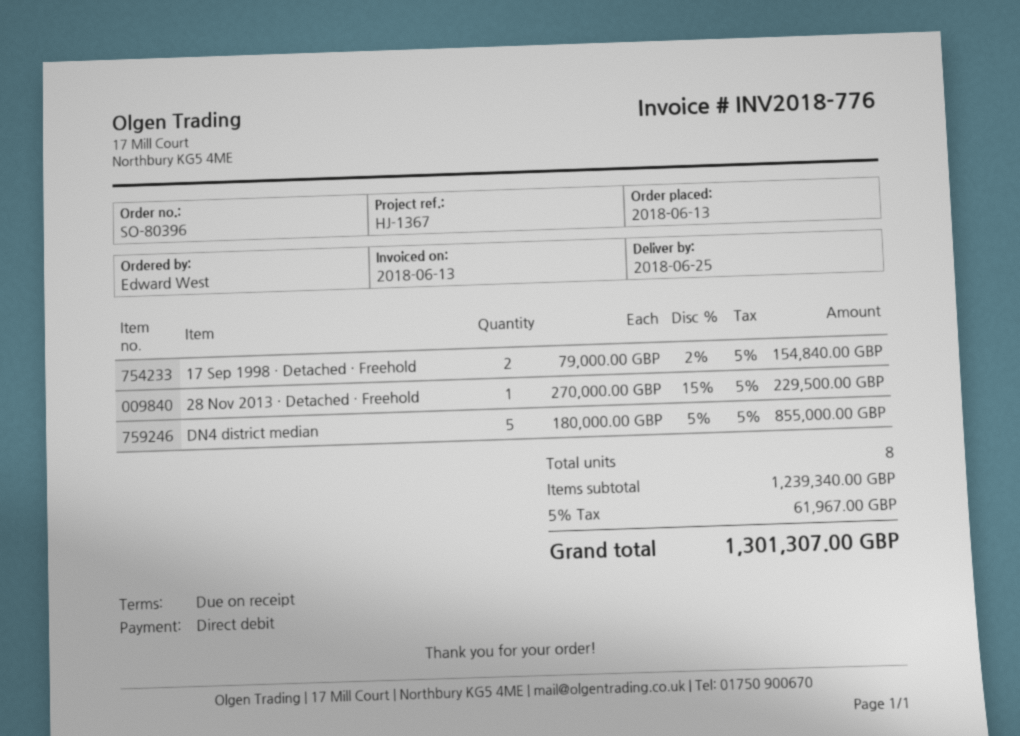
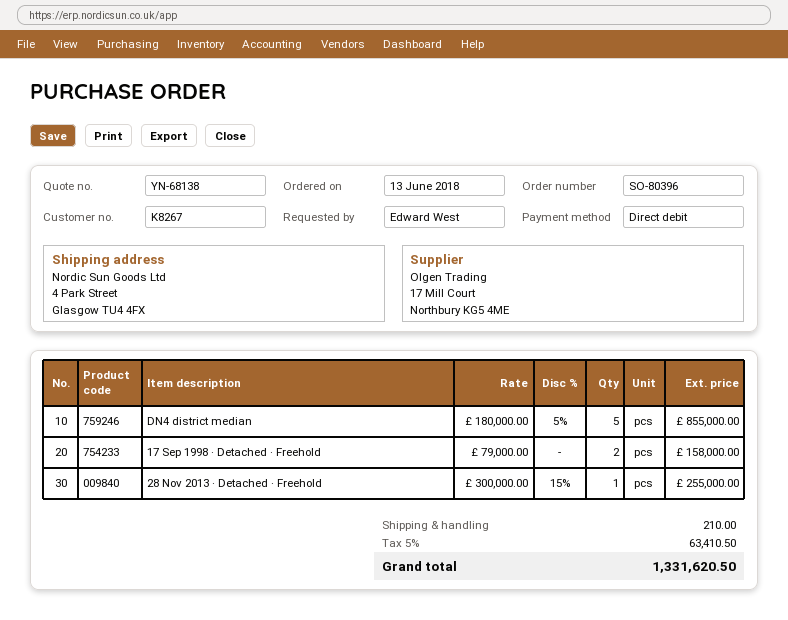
17 Sep 1998 · Detached · Freehold: 2 x 79000.00 - 2% = 154840.00 -> 2 x 79000.00 = 158000.00
28 Nov 2013 · Detached · Freehold: 1 x 270000.00 - 15% = 229500.00 -> 1 x 300000.00 - 15% = 255000.00
shipping: none -> 210.00
tax: 5% = 61967.00 -> 5% = 63410.50
total: 1301307.00 -> 1331620.50

